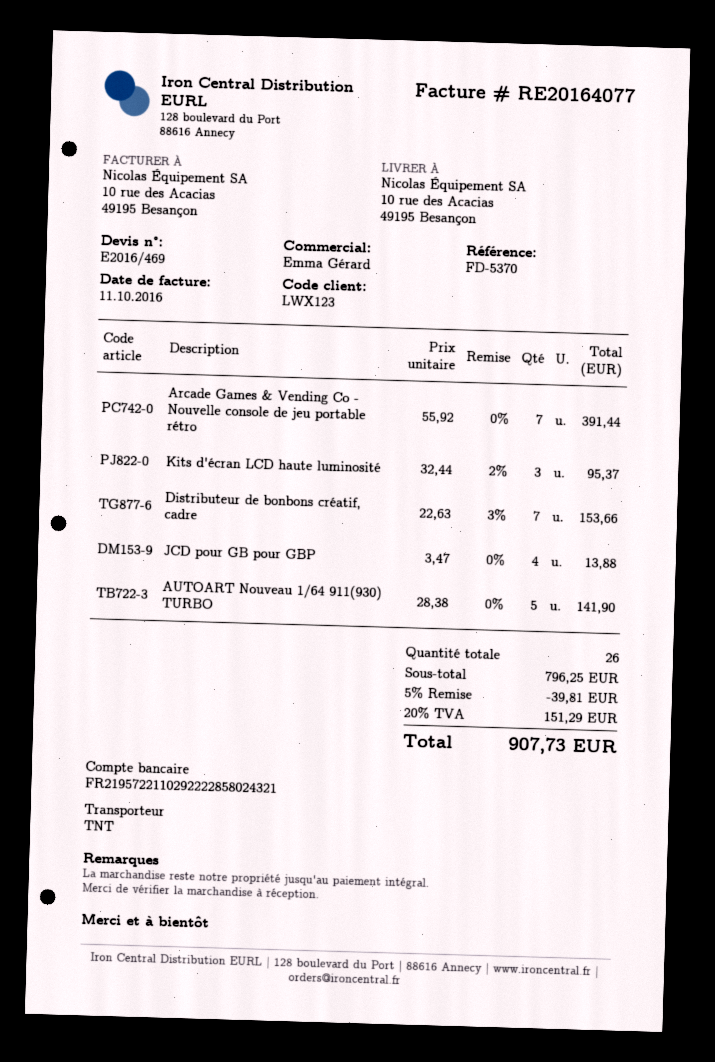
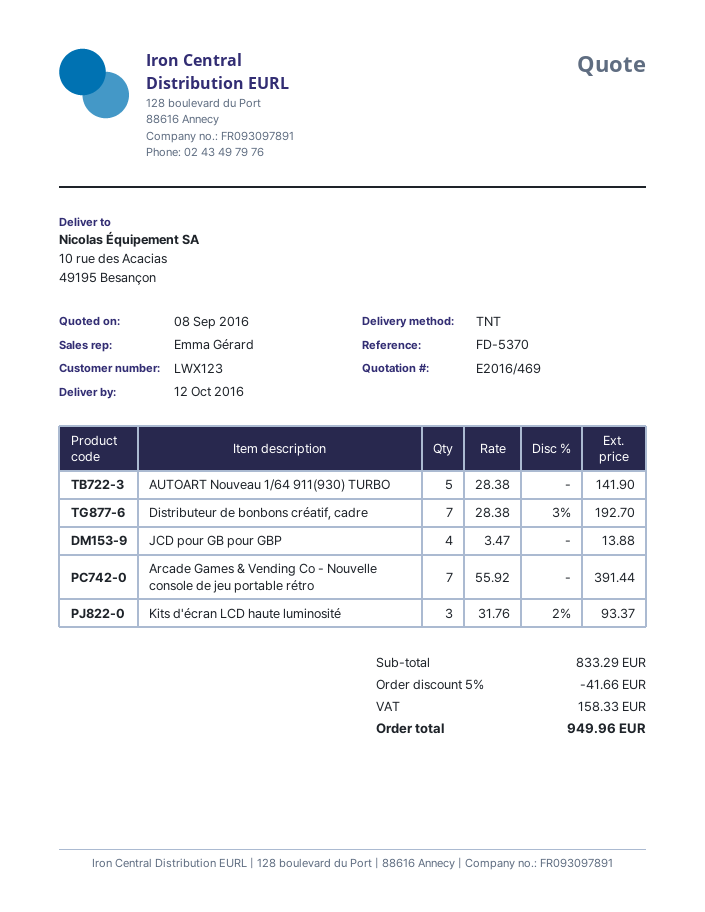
Kits d'écran LCD haute luminosité: 3 x 32.44 - 2% = 95.37 -> 3 x 31.76 - 2% = 93.37
Distributeur de bonbons créatif, cadre: 7 x 22.63 - 3% = 153.66 -> 7 x 28.38 - 3% = 192.70
subtotal: 796.25 -> 833.29
discount: 5% = 39.81 -> 5% = 41.66
tax: 151.29 -> 158.33
total: 907.73 -> 949.96

